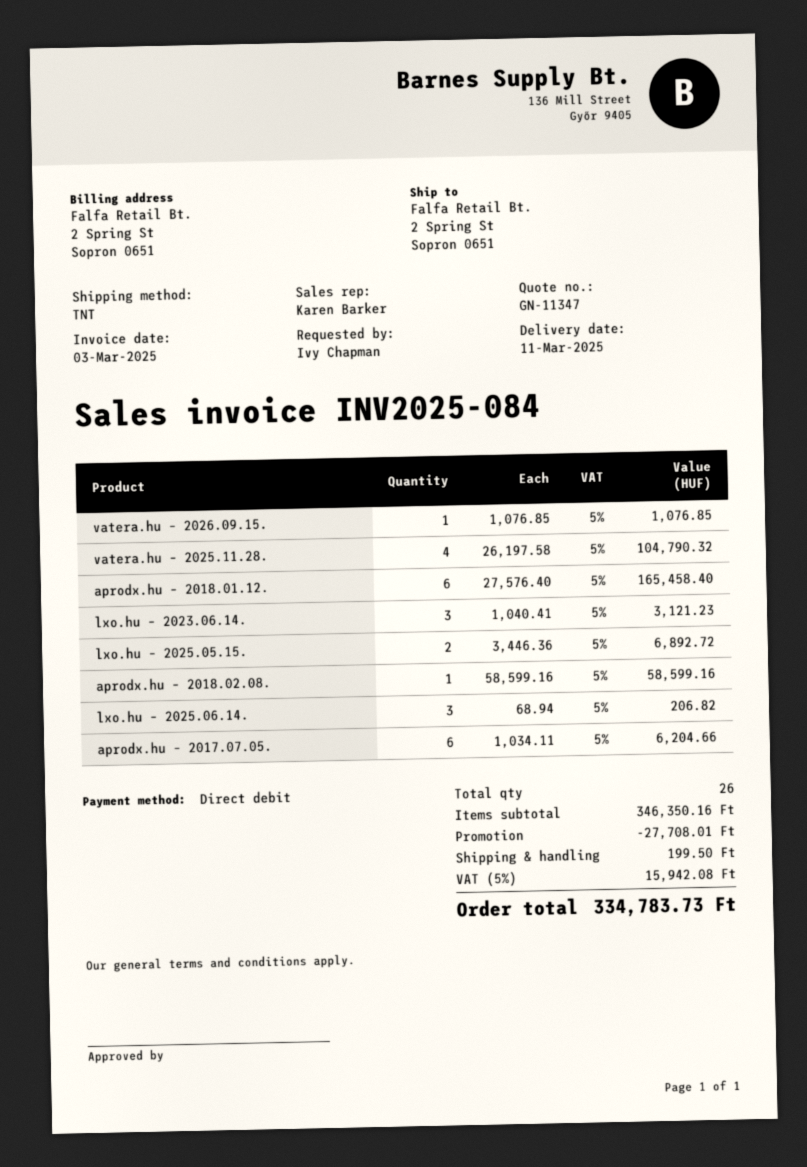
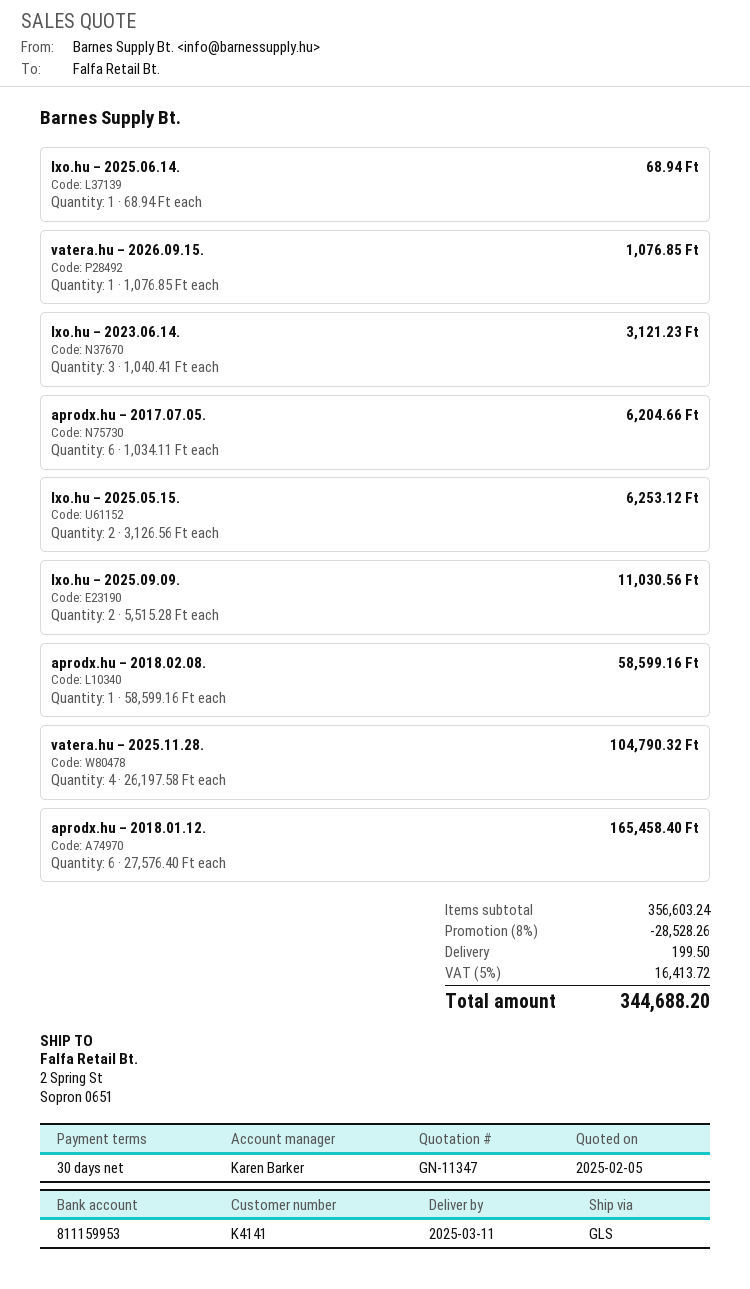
shipping method: TNT -> GLS
lxo.hu – 2025.05.15.: 2 x 3446.36 = 6892.72 -> 2 x 3126.56 = 6253.12
lxo.hu – 2025.06.14.: 3 x 68.94 = 206.82 -> 1 x 68.94 = 68.94
lxo.hu – 2025.09.09.: none -> 2 x 5515.28 = 11030.56
subtotal: 346350.16 -> 356603.24
discount: 27708.01 -> 28528.26
tax: 5% = 15942.08 -> 5% = 16413.72
total: 334783.73 -> 344688.20

